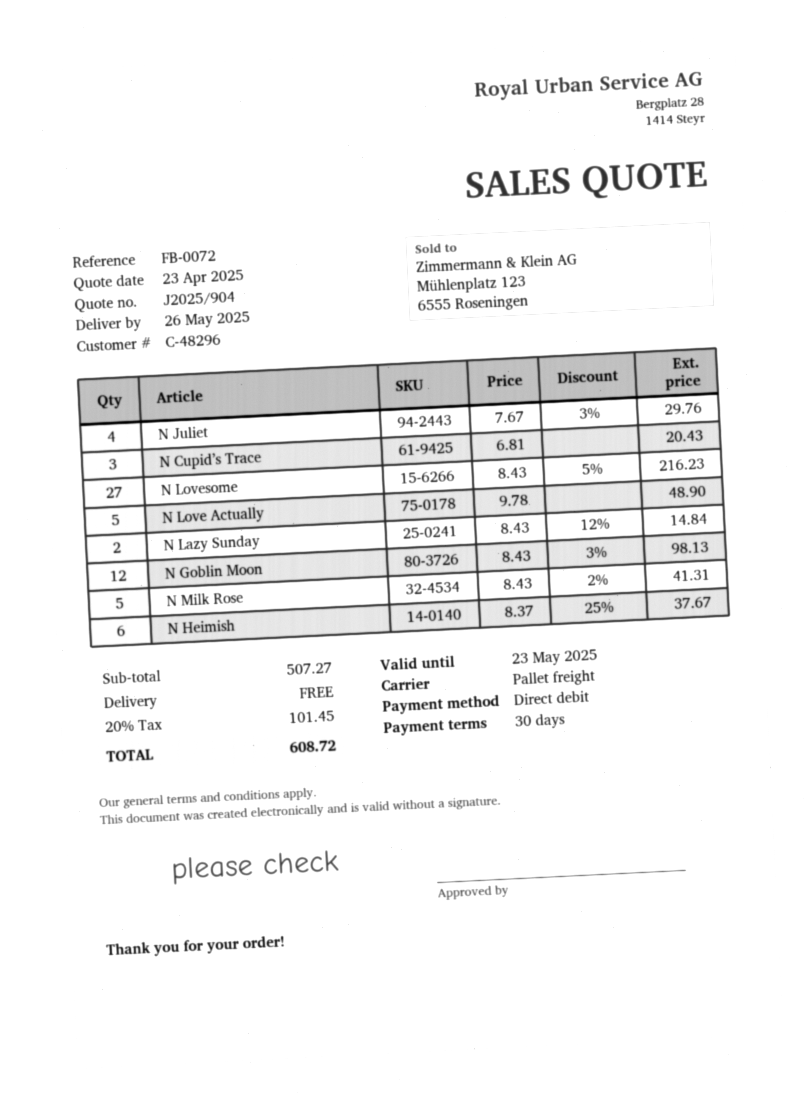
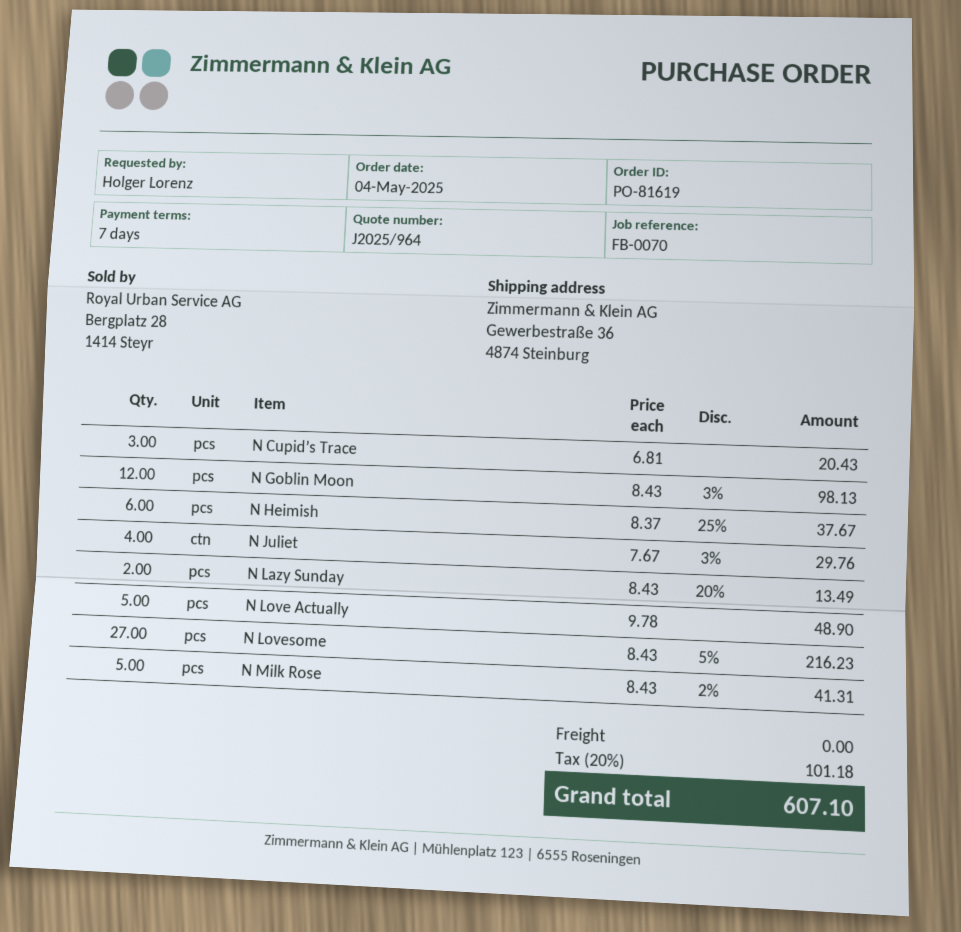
quote number: J2025/904 -> J2025/964
payment terms: 30 days -> 7 days
reference: FB-0072 -> FB-0070
N Lazy Sunday: 2 x 8.43 - 12% = 14.84 -> 2 x 8.43 - 20% = 13.49
tax: 20% = 101.45 -> 20% = 101.18
total: 608.72 -> 607.10

